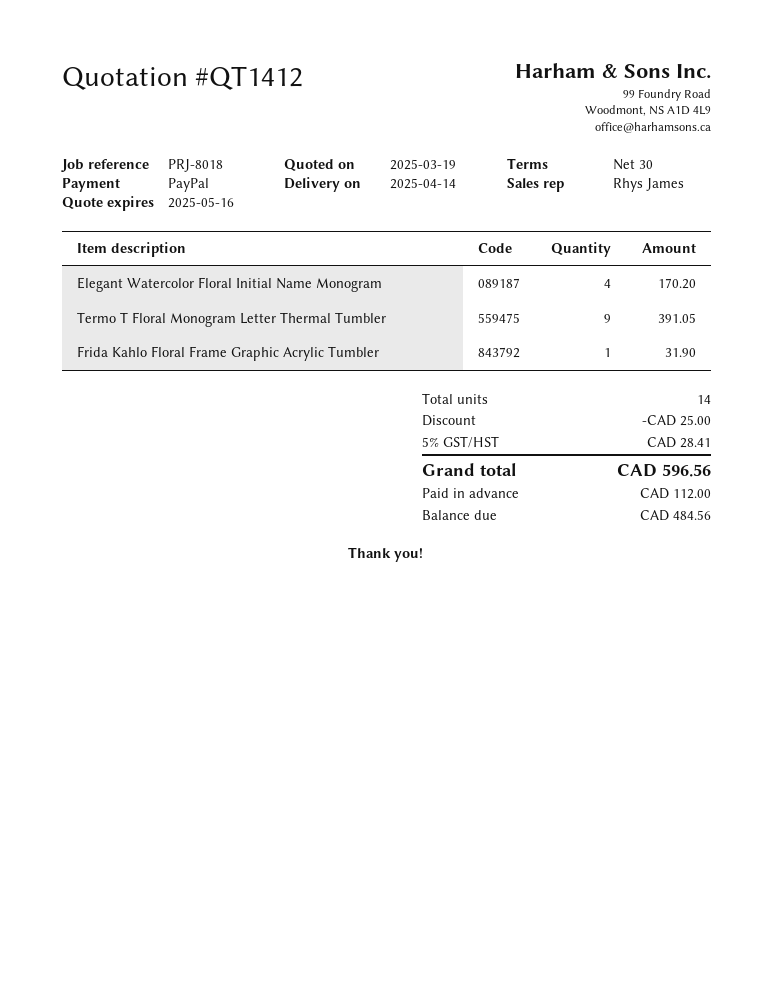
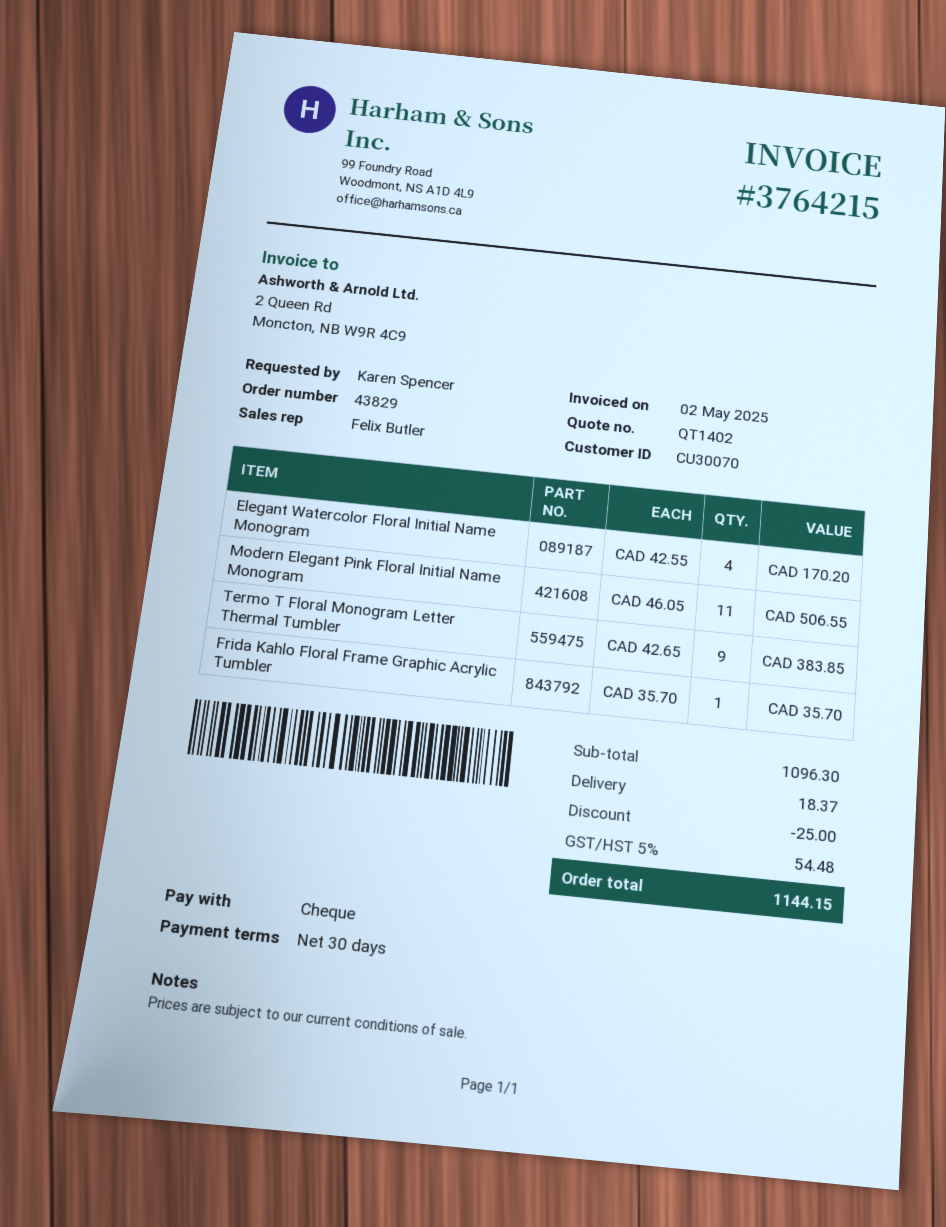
quote number: QT1412 -> QT1402
sales rep: Rhys James -> Felix Butler
payment method: PayPal -> cheque
Termo T Floral Monogram Letter Thermal Tumbler: 9 for 391.05 -> 9 for 383.85
Frida Kahlo Floral Frame Graphic Acrylic Tumbler: 1 for 31.90 -> 1 for 35.70
Modern Elegant Pink Floral Initial Name Monogram: none -> 11 for 506.55
shipping: none -> 18.37
tax: 5% = 28.41 -> 5% = 54.48
total: 596.56 -> 1144.15

